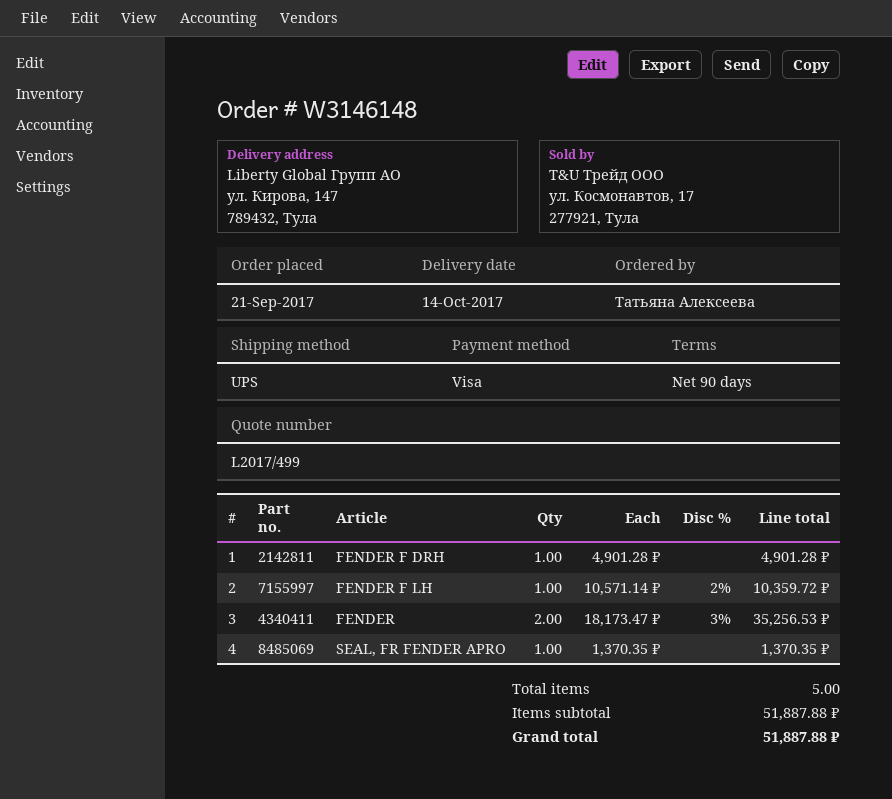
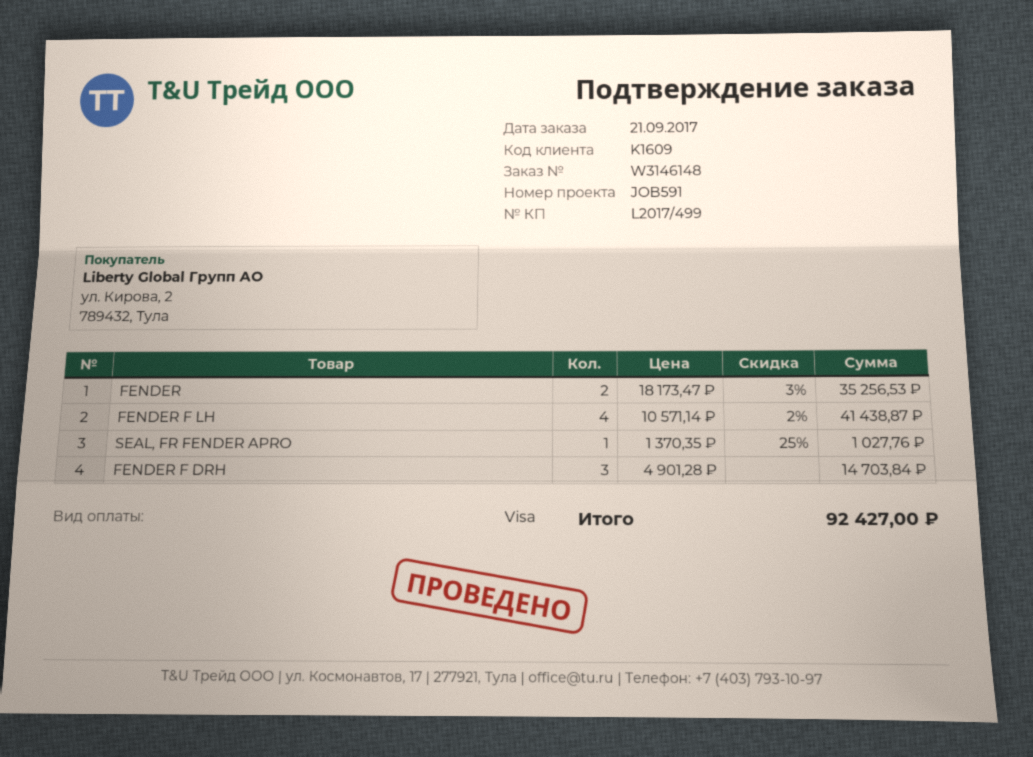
FENDER F DRH: 1 x 4901.28 = 4901.28 -> 3 x 4901.28 = 14703.84
FENDER F LH: 1 x 10571.14 - 2% = 10359.72 -> 4 x 10571.14 - 2% = 41438.87
SEAL, FR FENDER APRO: 1 x 1370.35 = 1370.35 -> 1 x 1370.35 - 25% = 1027.76
total: 51887.88 -> 92427.00

